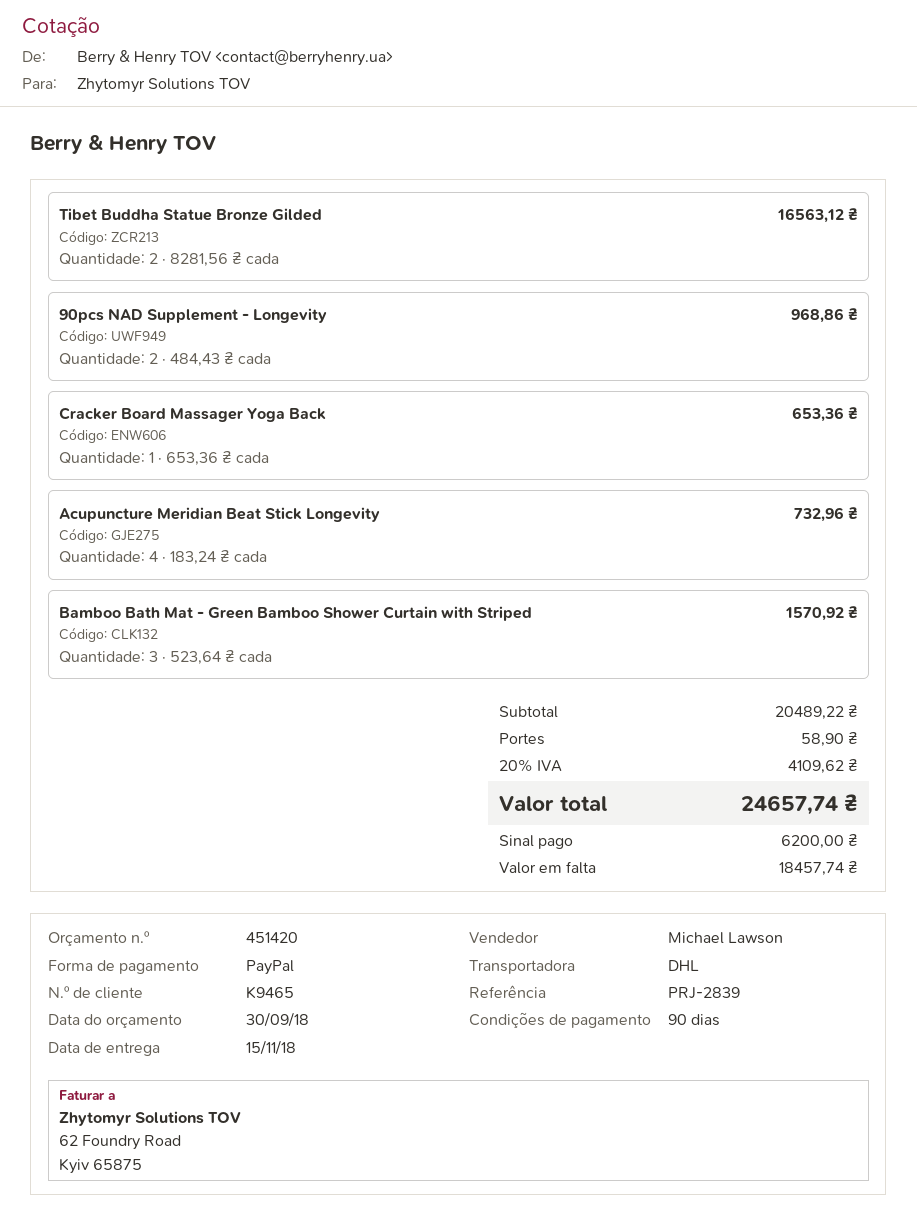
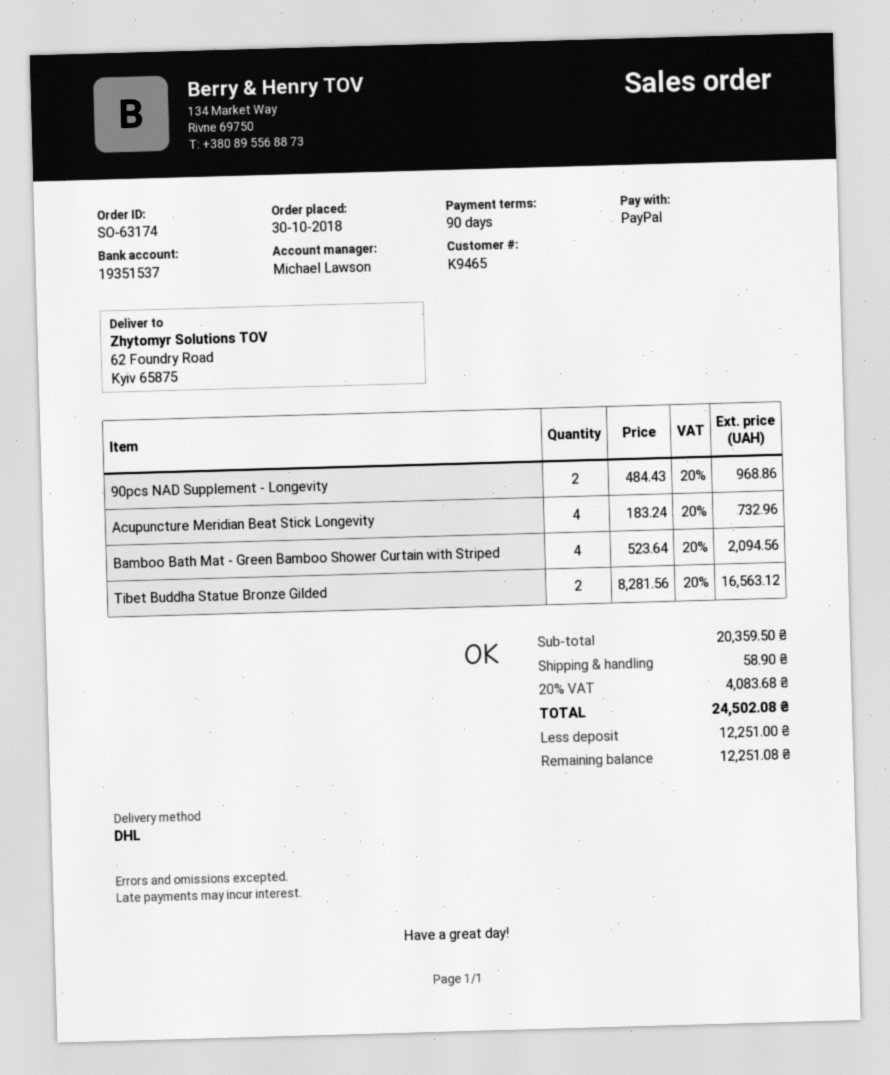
Cracker Board Massager Yoga Back: 1 x 653.36 = 653.36 -> none
Bamboo Bath Mat - Green Bamboo Shower Curtain with Striped: 3 x 523.64 = 1570.92 -> 4 x 523.64 = 2094.56
subtotal: 20489.22 -> 20359.50
tax: 20% = 4109.62 -> 20% = 4083.68
total: 24657.74 -> 24502.08
deposit: 6200.00 -> 12251.00
balance: 18457.74 -> 12251.08

